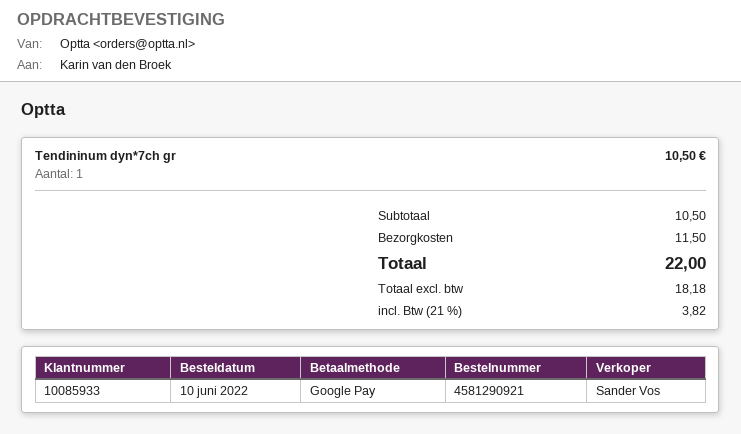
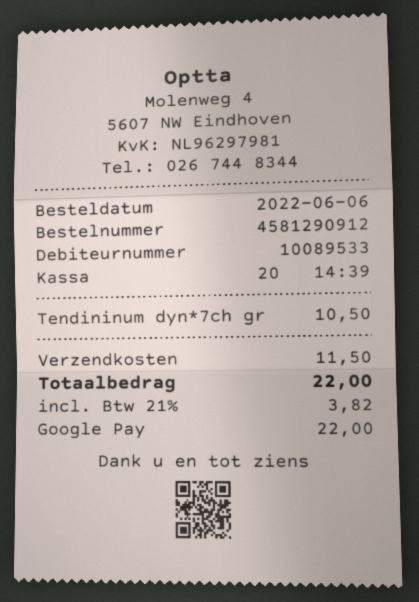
order number: 4581290921 -> 4581290912
order date: 2022-06-10 -> 2022-06-06
customer number: 10085933 -> 10089533

